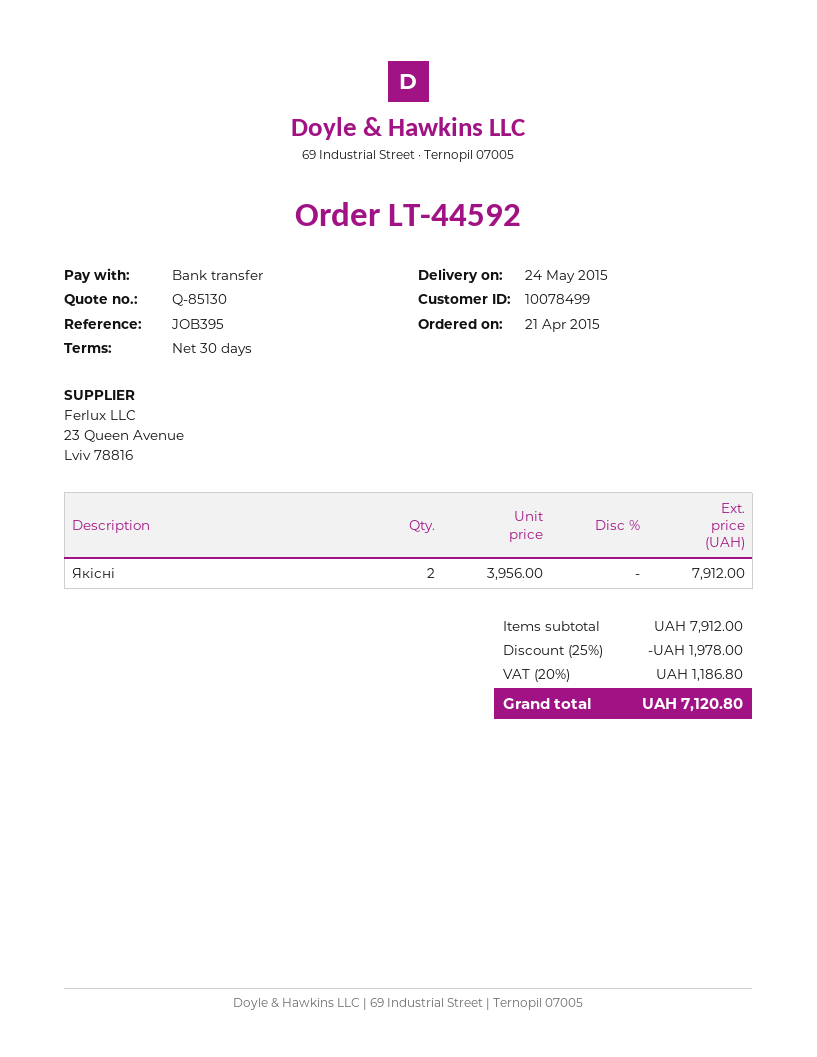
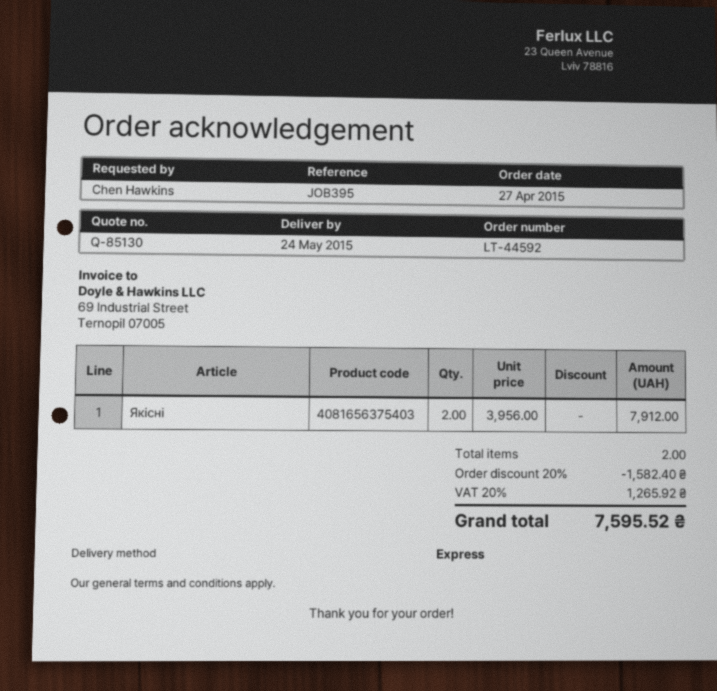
order date: 2015-04-21 -> 2015-04-27
discount: 25% = 1978.00 -> 20% = 1582.40
tax: 20% = 1186.80 -> 20% = 1265.92
total: 7120.80 -> 7595.52

